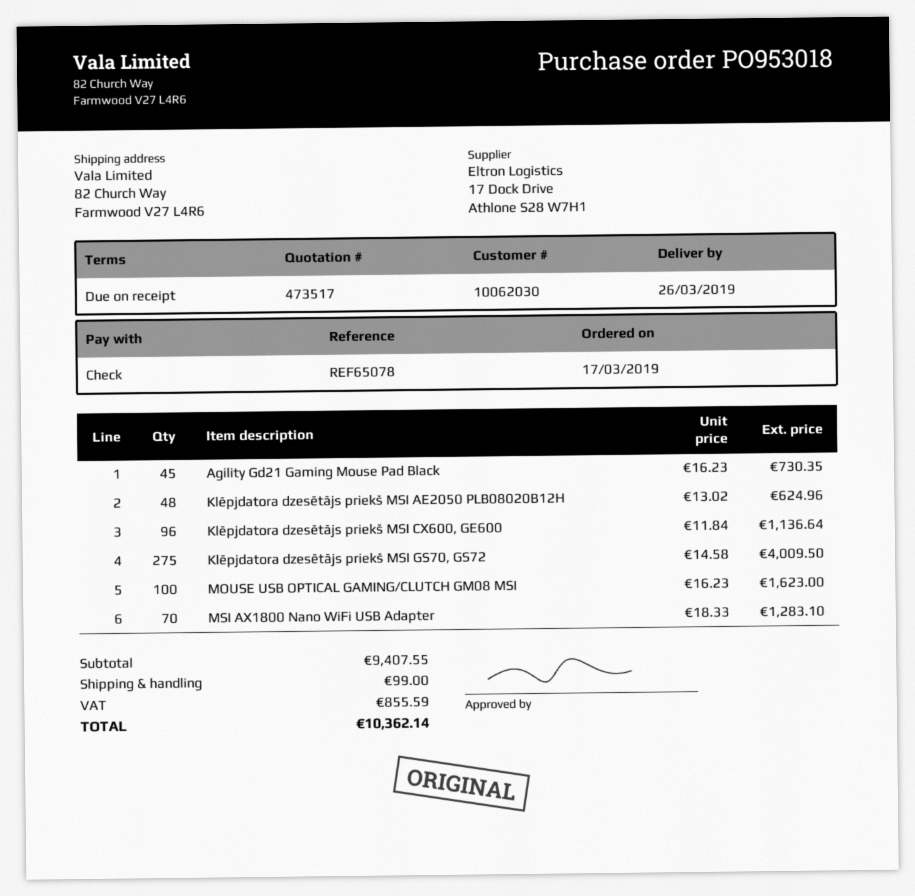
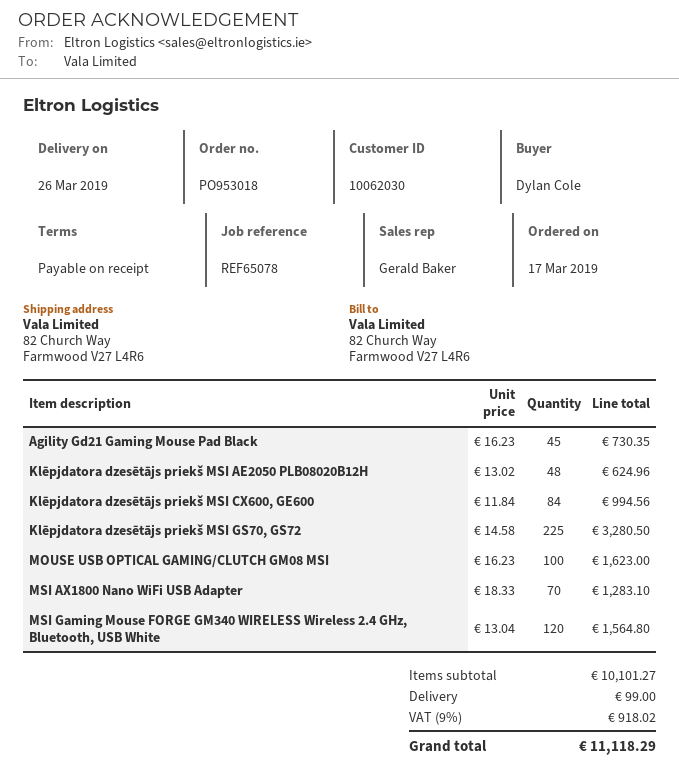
Klēpjdatora dzesētājs priekš MSI CX600, GE600: 96 x 11.84 = 1136.64 -> 84 x 11.84 = 994.56
Klēpjdatora dzesētājs priekš MSI GS70, GS72: 275 x 14.58 = 4009.50 -> 225 x 14.58 = 3280.50
MSI Gaming Mouse FORGE GM340 WIRELESS Wireless 2.4 GHz, Bluetooth, USB White: none -> 120 x 13.04 = 1564.80
subtotal: 9407.55 -> 10101.27
tax: 855.59 -> 918.02
total: 10362.14 -> 11118.29

